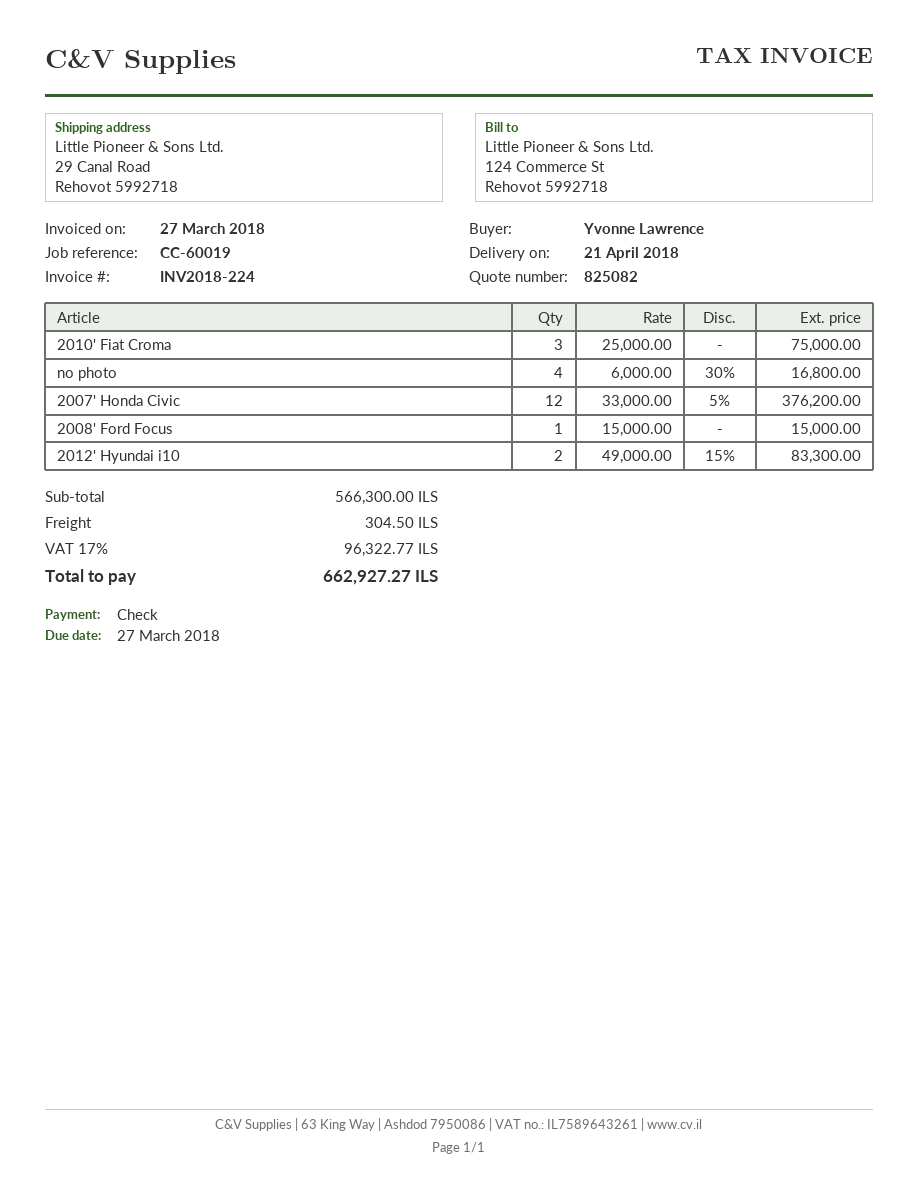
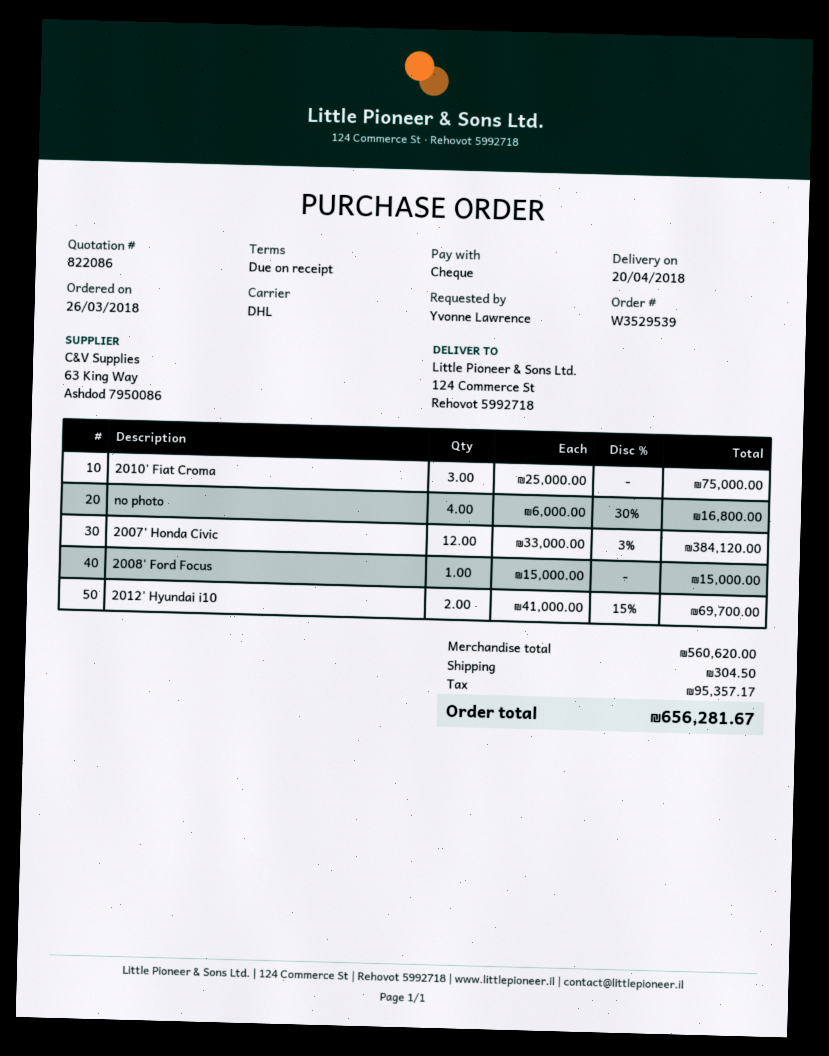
quote number: 825082 -> 822086
delivery date: 2018-04-21 -> 2018-04-20
ship to: 29 Canal Road, Rehovot 5992718 -> 124 Commerce St, Rehovot 5992718
2007' Honda Civic: 12 x 33000.00 - 5% = 376200.00 -> 12 x 33000.00 - 3% = 384120.00
2012' Hyundai i10: 2 x 49000.00 - 15% = 83300.00 -> 2 x 41000.00 - 15% = 69700.00
subtotal: 566300.00 -> 560620.00
tax: 96322.77 -> 95357.17
total: 662927.27 -> 656281.67

